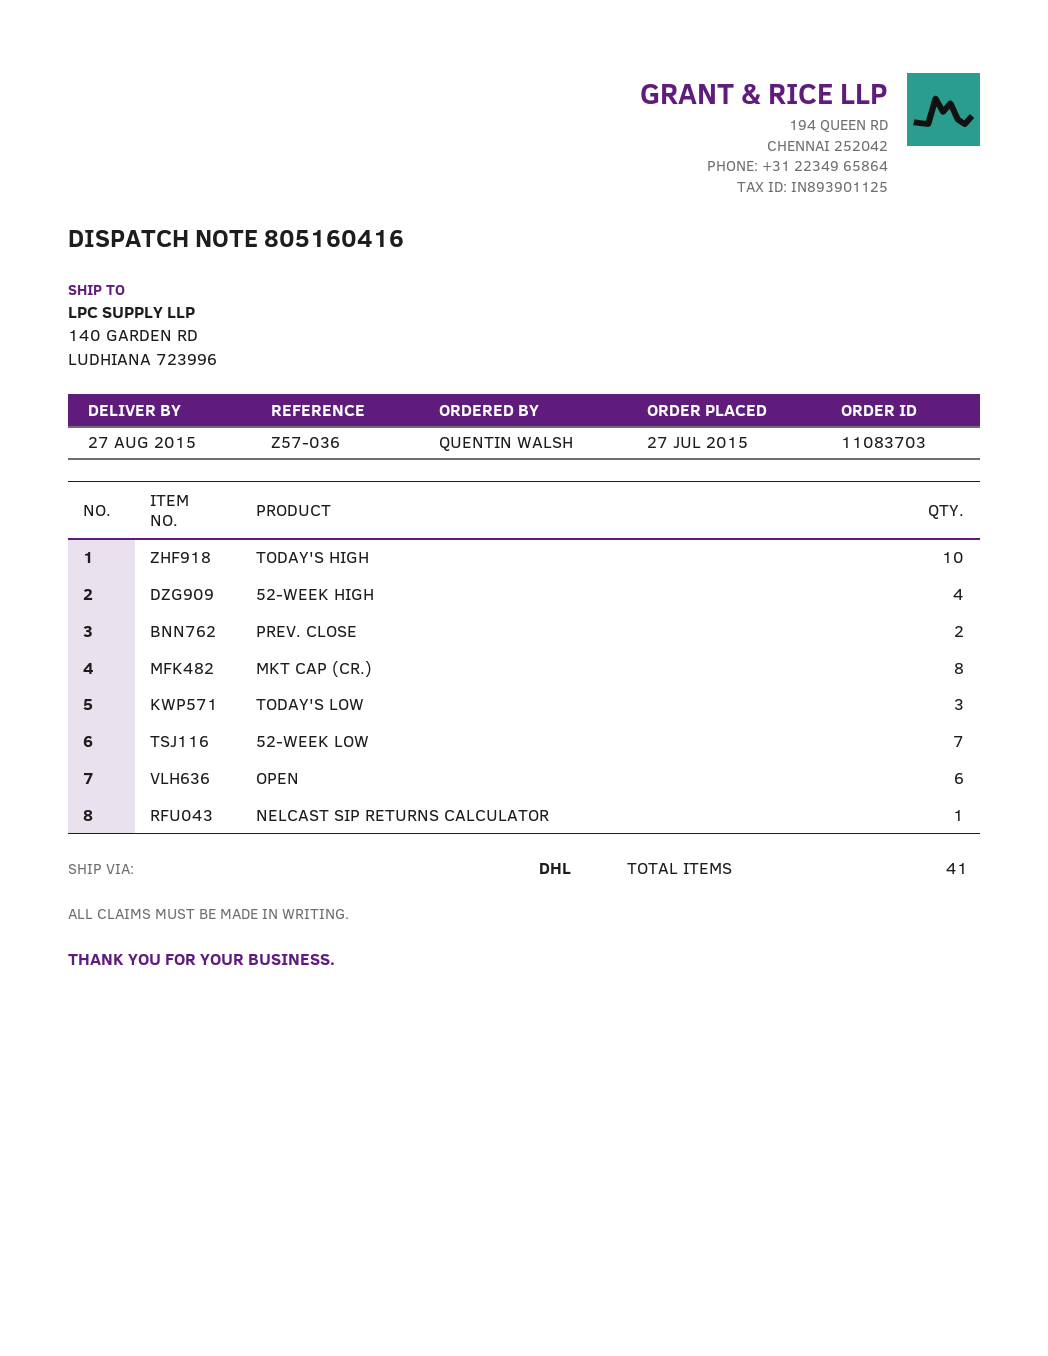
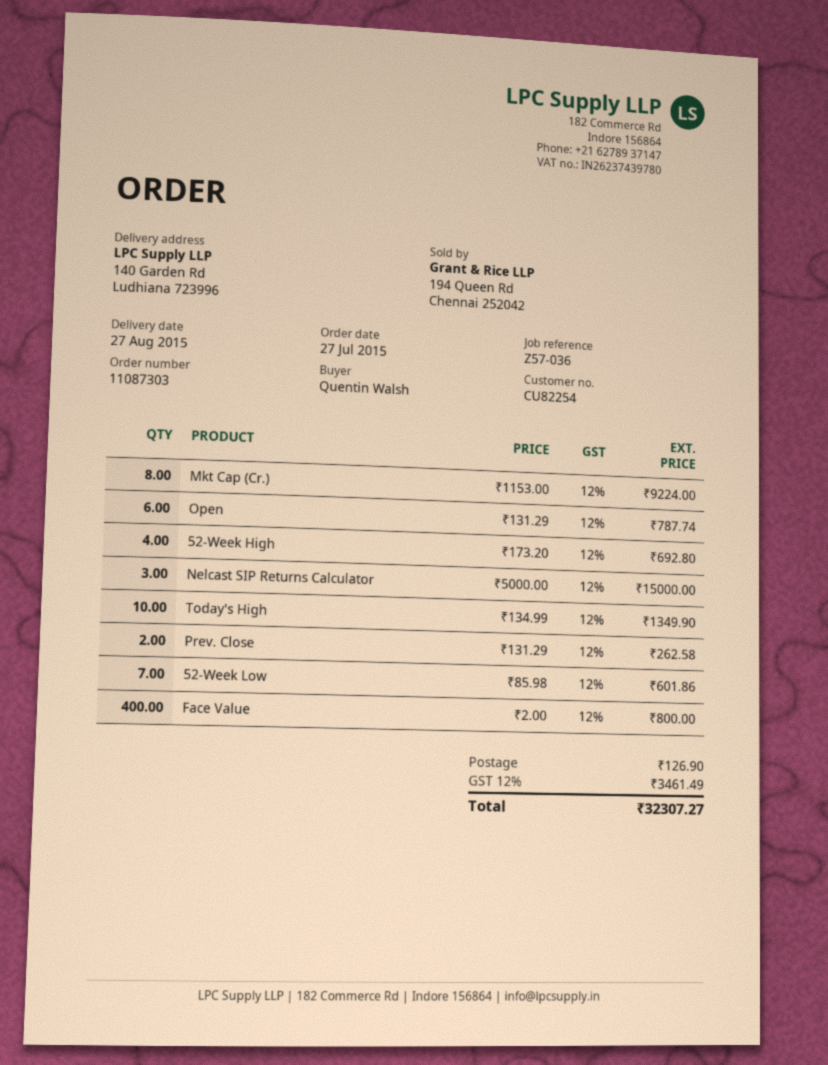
order number: 11083703 -> 11087303
TODAY'S LOW: 3 -> none
NELCAST SIP RETURNS CALCULATOR: 1 -> 3
Face Value: none -> 400

